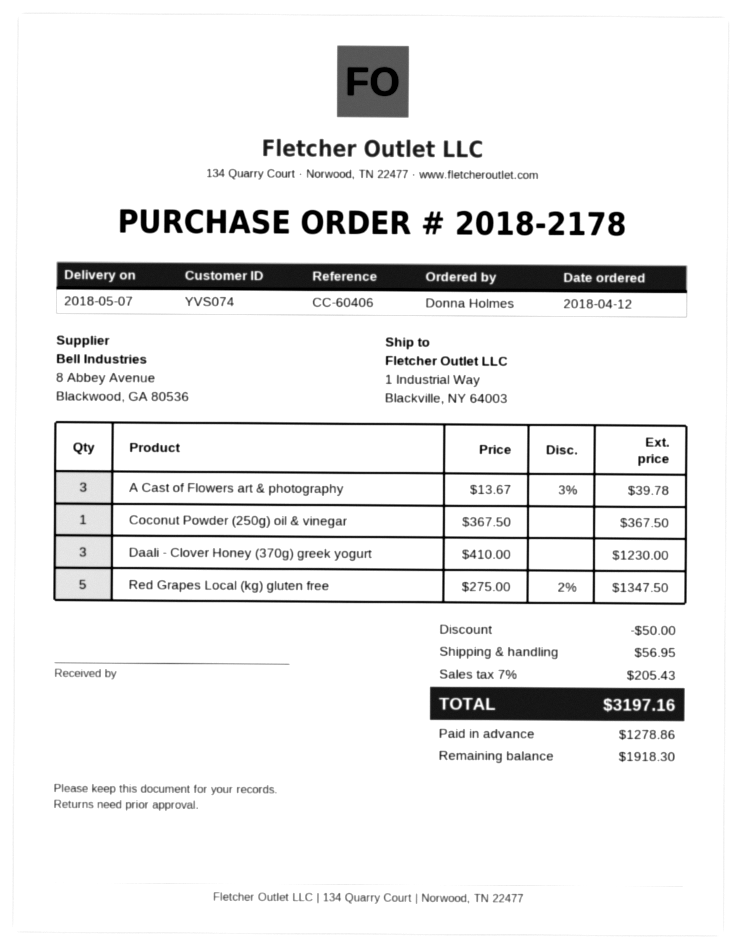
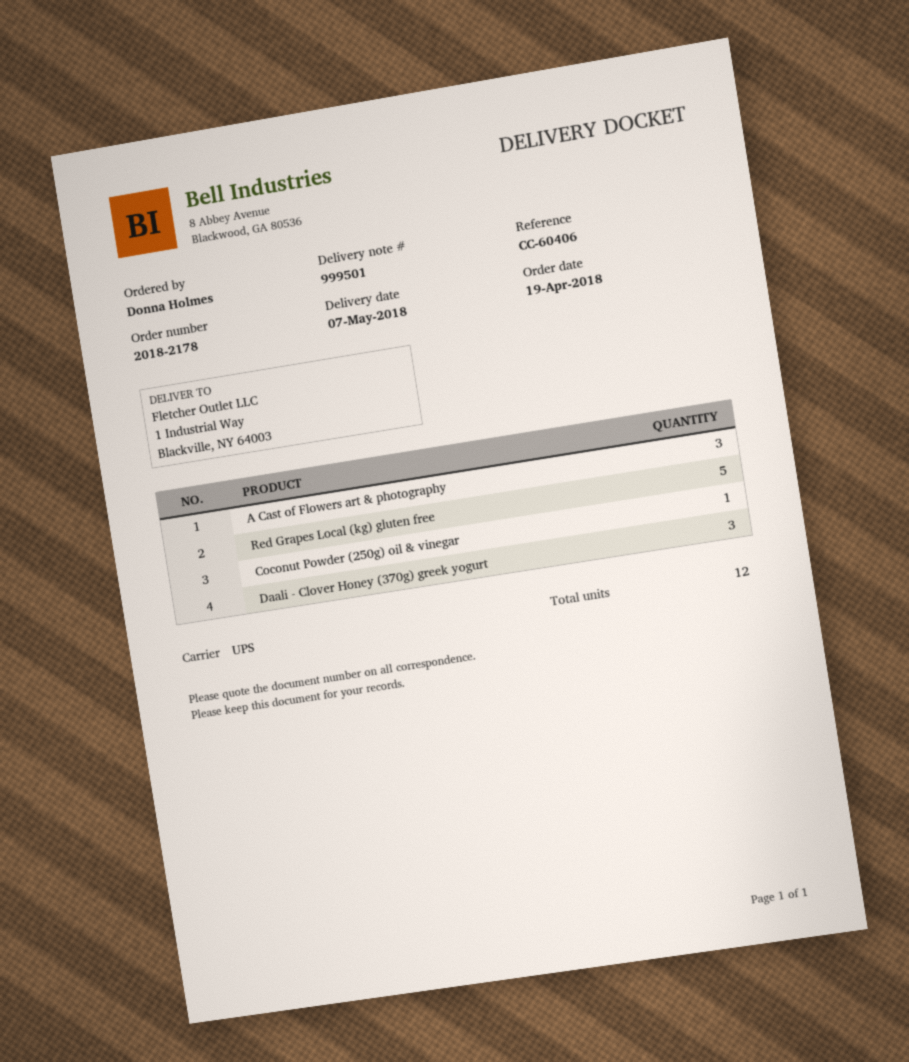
order date: 2018-04-12 -> 2018-04-19

